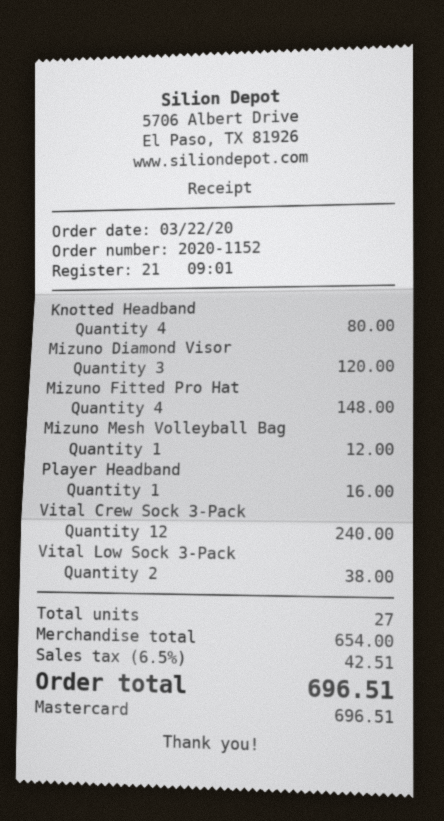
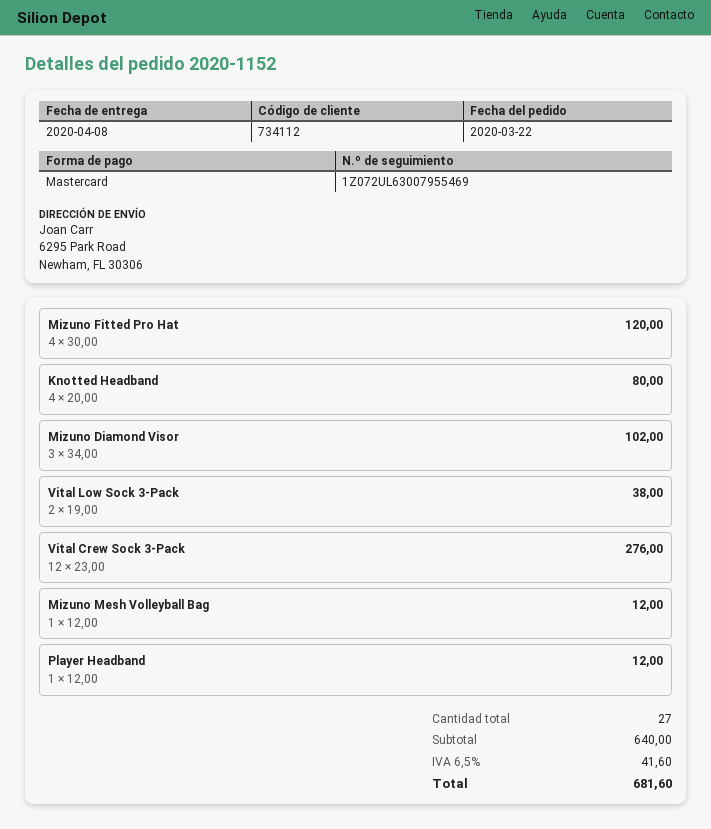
Mizuno Diamond Visor: 3 for 120.00 -> 3 for 102.00
Mizuno Fitted Pro Hat: 4 for 148.00 -> 4 for 120.00
Player Headband: 1 for 16.00 -> 1 for 12.00
Vital Crew Sock 3-Pack: 12 for 240.00 -> 12 for 276.00
subtotal: 654.00 -> 640.00
tax: 6.5% = 42.51 -> 6.5% = 41.60
total: 696.51 -> 681.60

